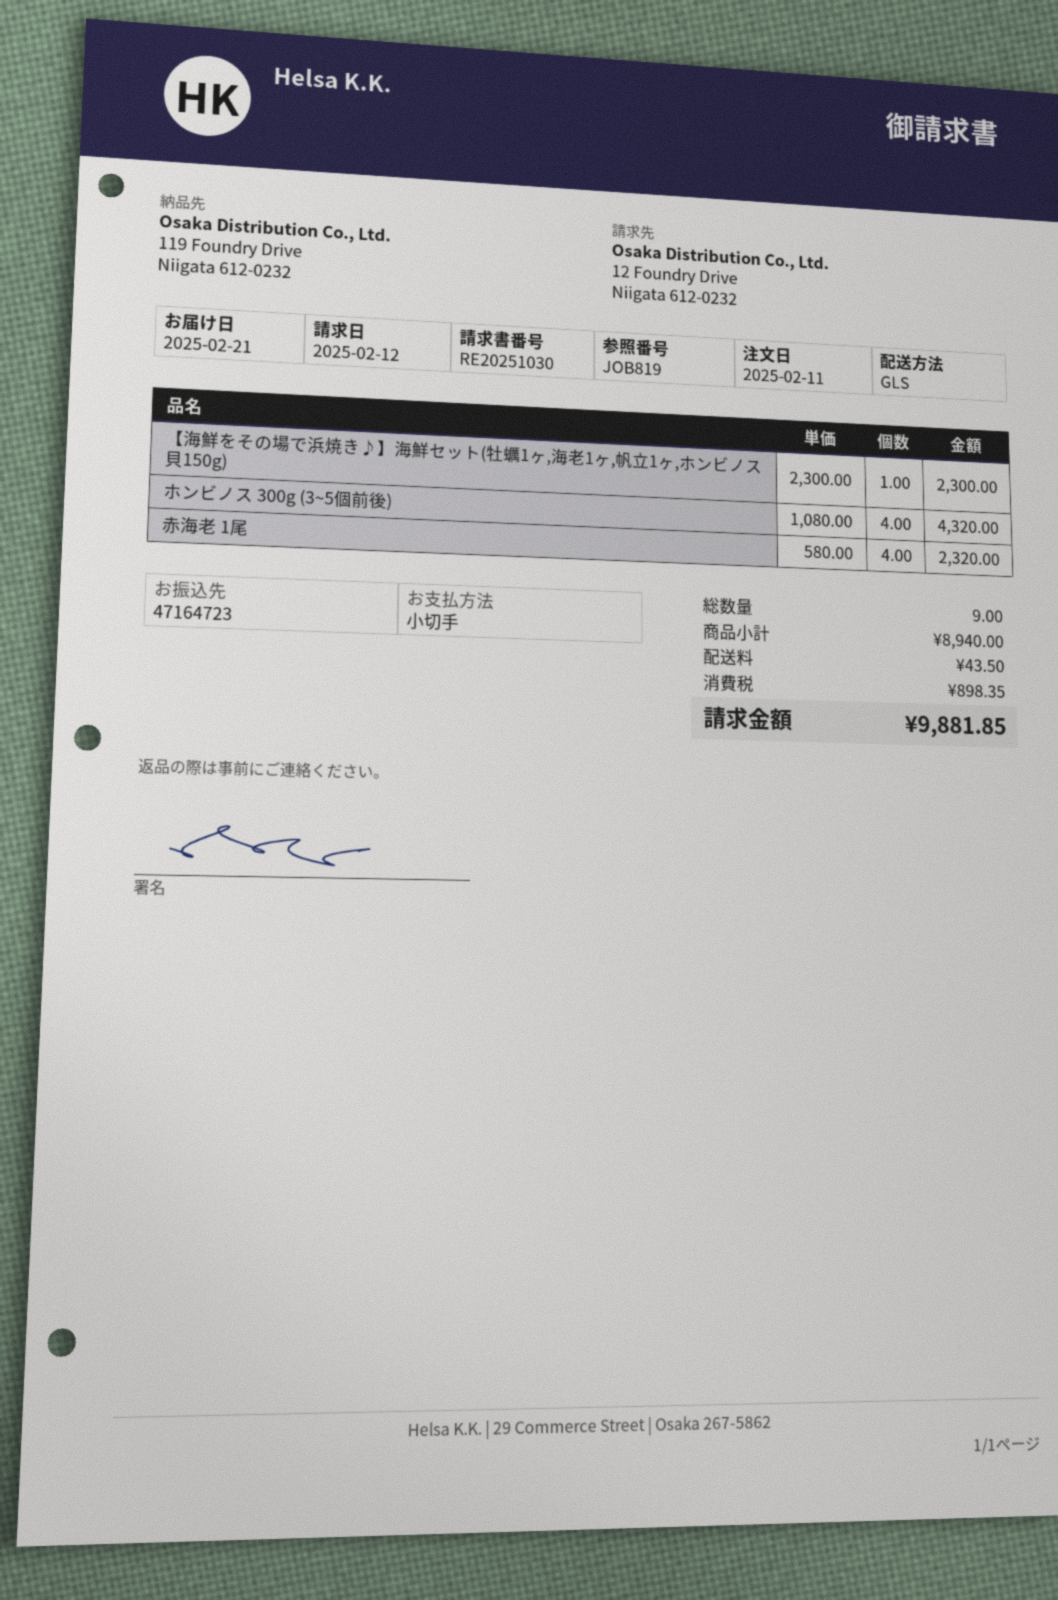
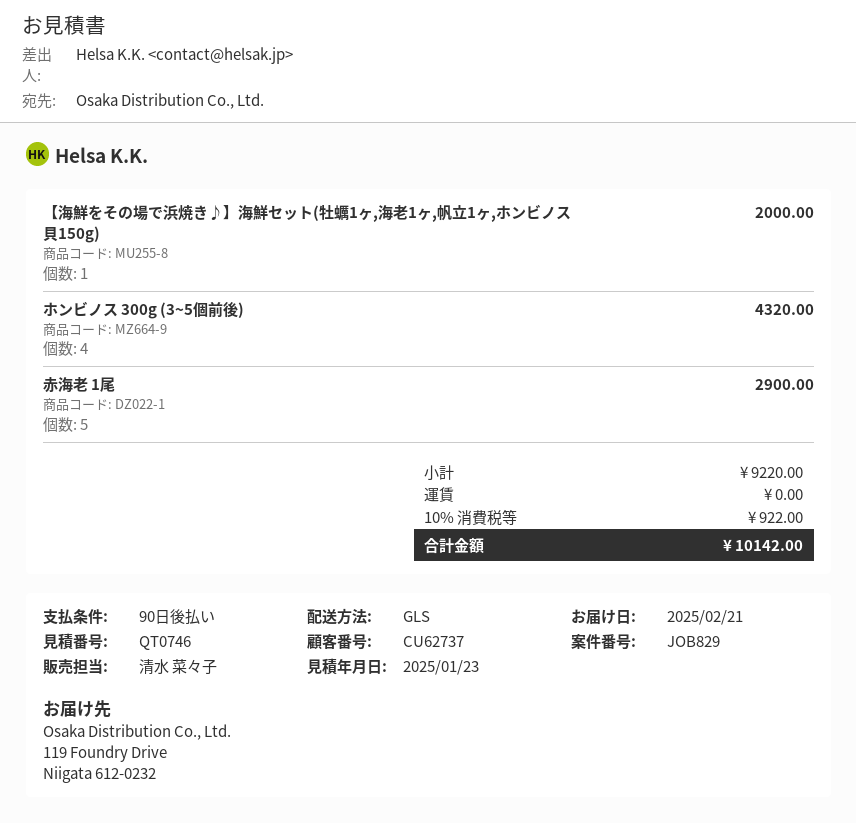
reference: JOB819 -> JOB829
【海鮮をその場で浜焼き♪】海鮮セット(牡蠣1ヶ,海老1ヶ,帆立1ヶ,ホンビノス貝150g): 1 for 2300.00 -> 1 for 2000.00
赤海老 1尾: 4 for 2320.00 -> 5 for 2900.00
subtotal: 8940.00 -> 9220.00
shipping: 43.50 -> 0.00
tax: 898.35 -> 922.00
total: 9881.85 -> 10142.00

